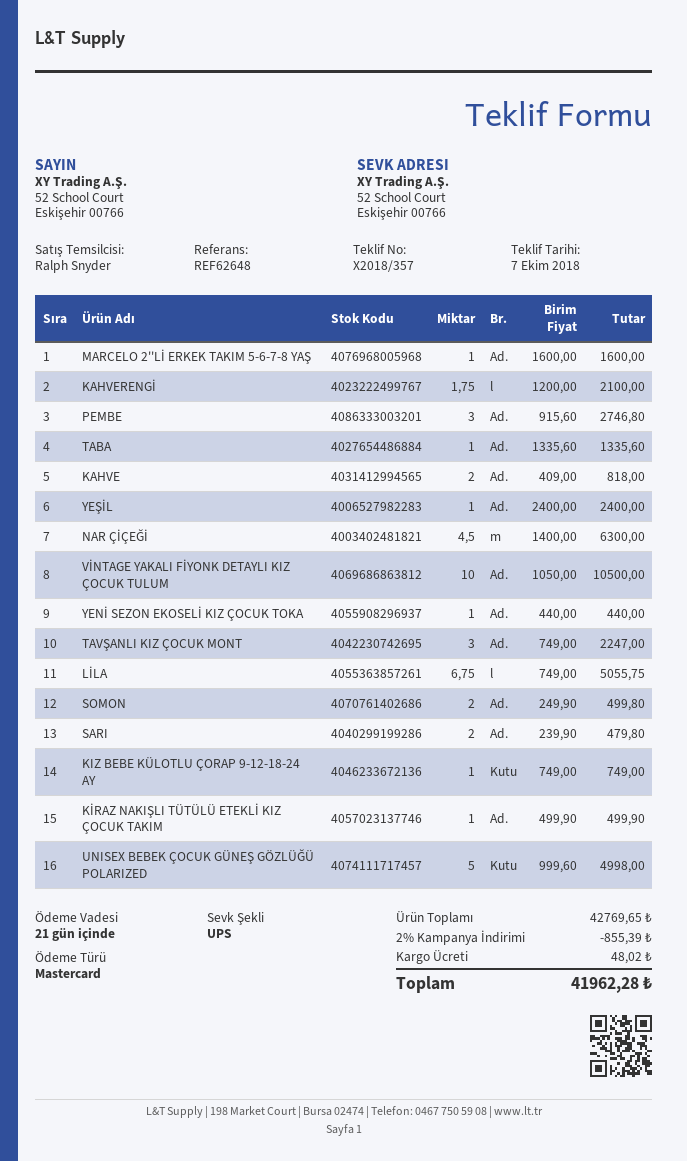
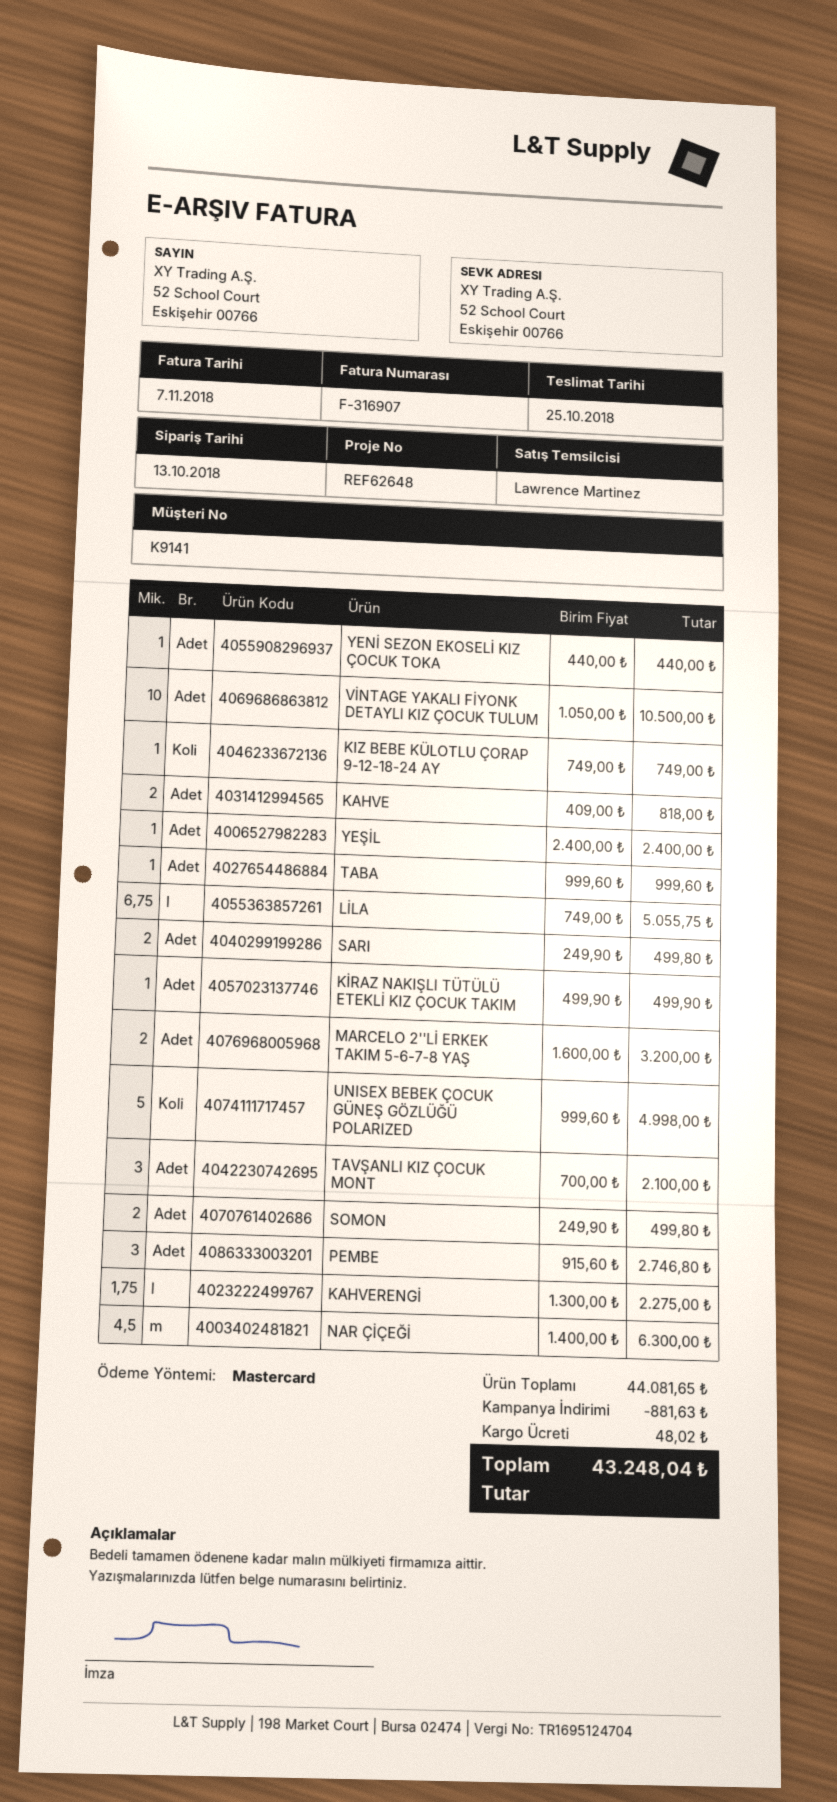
sales rep: Ralph Snyder -> Lawrence Martinez
MARCELO 2''Lİ ERKEK TAKIM 5-6-7-8 YAŞ: 1 x 1600.00 = 1600.00 -> 2 x 1600.00 = 3200.00
KAHVERENGİ: 1.75 x 1200.00 = 2100.00 -> 1.75 x 1300.00 = 2275.00
TABA: 1 x 1335.60 = 1335.60 -> 1 x 999.60 = 999.60
TAVŞANLI KIZ ÇOCUK MONT: 3 x 749.00 = 2247.00 -> 3 x 700.00 = 2100.00
SARI: 2 x 239.90 = 479.80 -> 2 x 249.90 = 499.80
subtotal: 42769.65 -> 44081.65
discount: 855.39 -> 881.63
total: 41962.28 -> 43248.04

